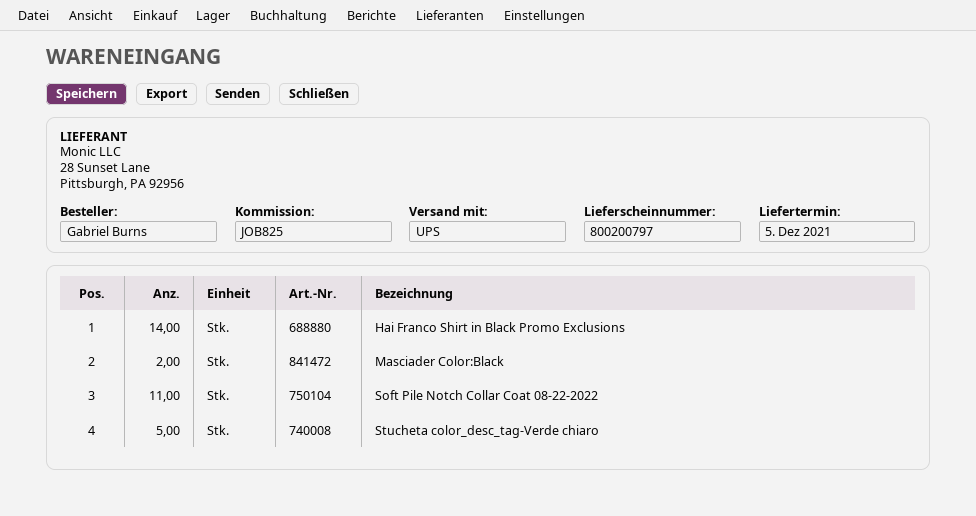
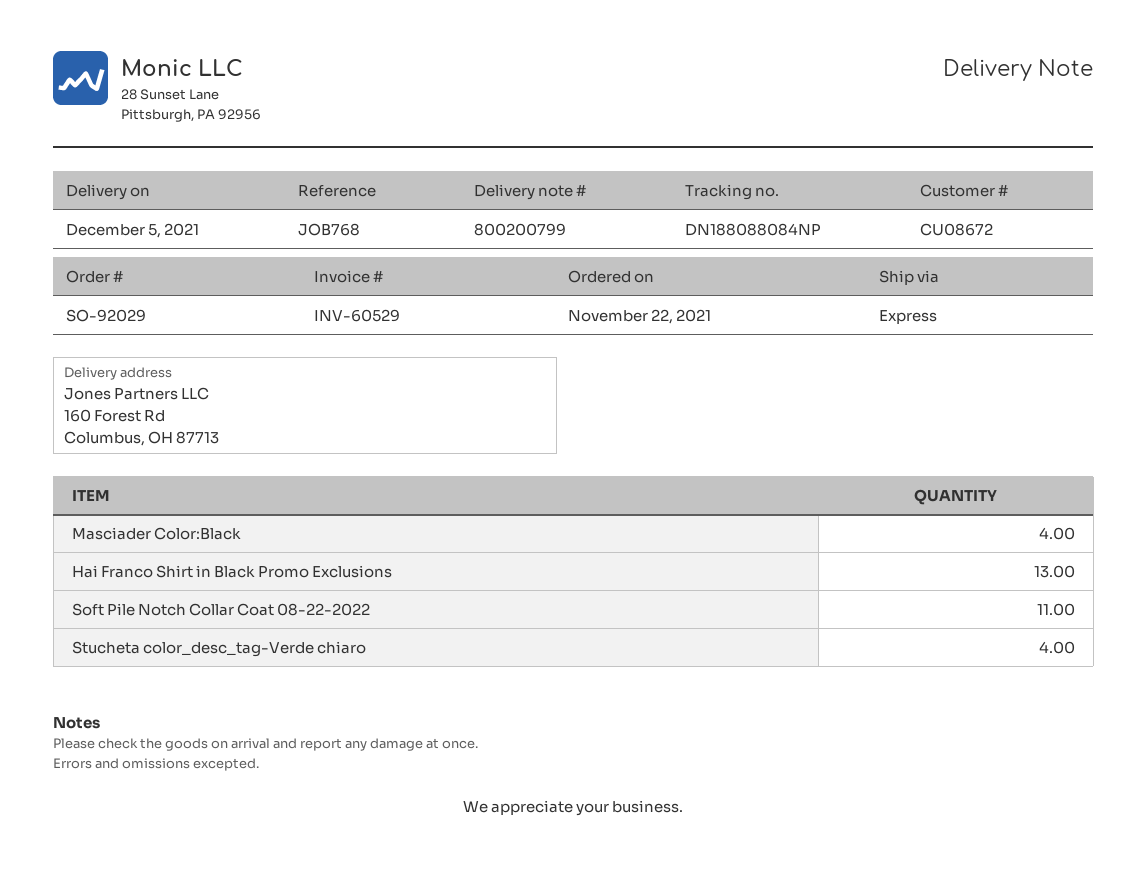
delivery note number: 800200797 -> 800200799
reference: JOB825 -> JOB768
shipping method: UPS -> express
Hai Franco Shirt in Black Promo Exclusions: 14 -> 13
Masciader Color:Black: 2 -> 4
Stucheta color_desc_tag-Verde chiaro: 5 -> 4

